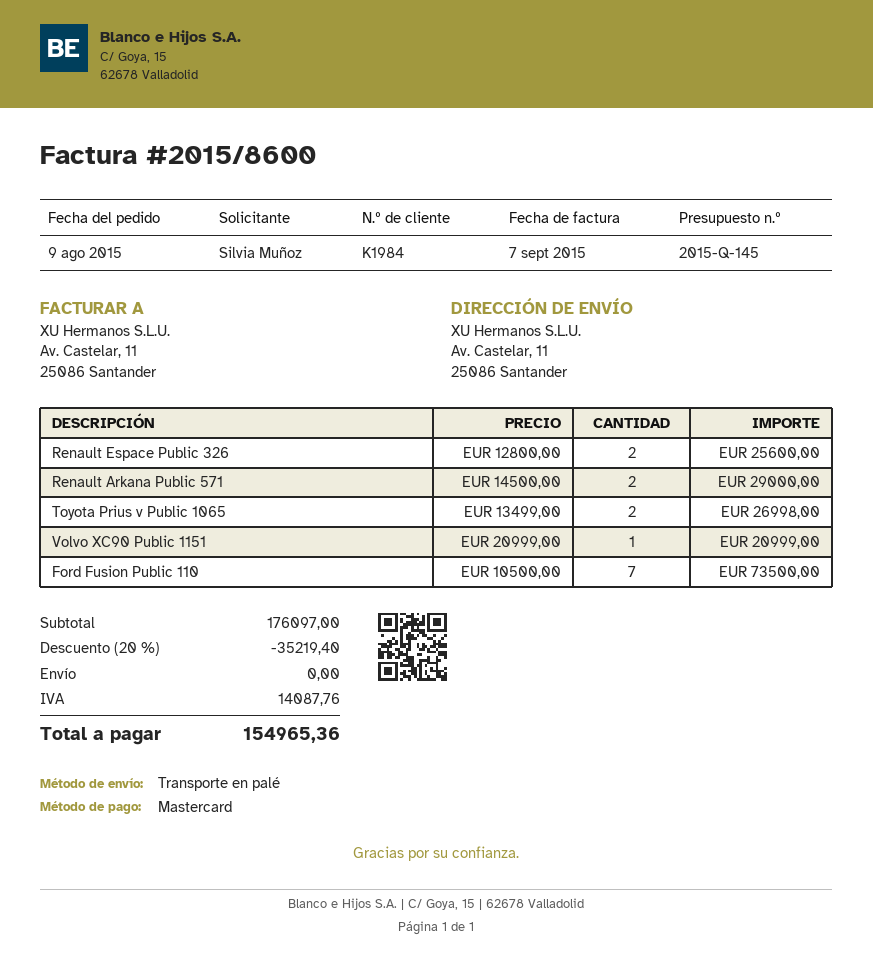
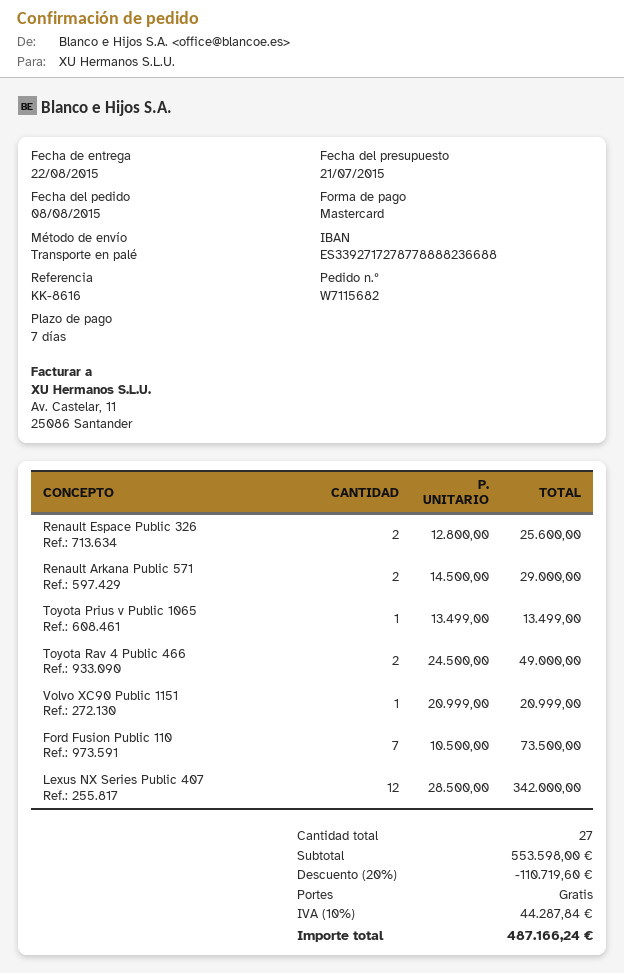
order date: 2015-08-09 -> 2015-08-08
Toyota Prius v Public 1065: 2 x 13499.00 = 26998.00 -> 1 x 13499.00 = 13499.00
Toyota Rav 4 Public 466: none -> 2 x 24500.00 = 49000.00
Lexus NX Series Public 407: none -> 12 x 28500.00 = 342000.00
subtotal: 176097.00 -> 553598.00
discount: 20% = 35219.40 -> 20% = 110719.60
tax: 14087.76 -> 44287.84
total: 154965.36 -> 487166.24

